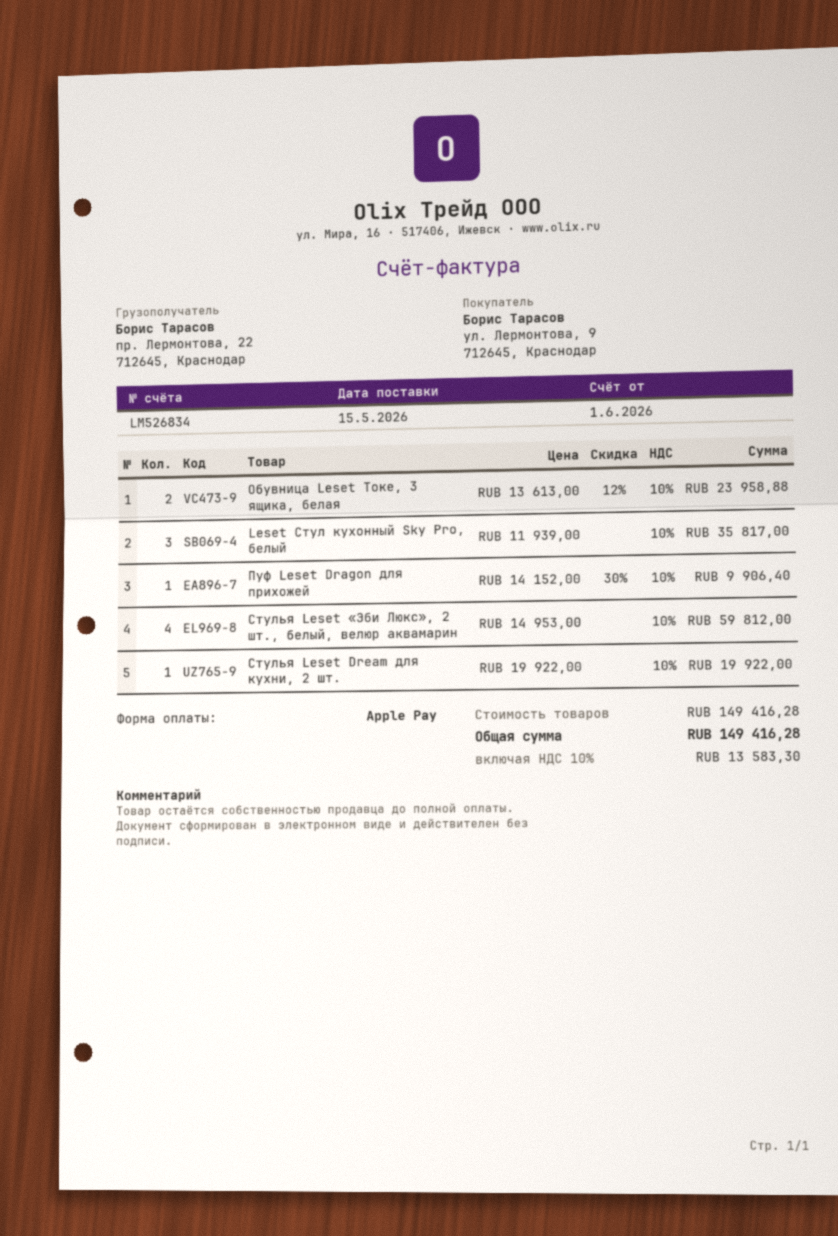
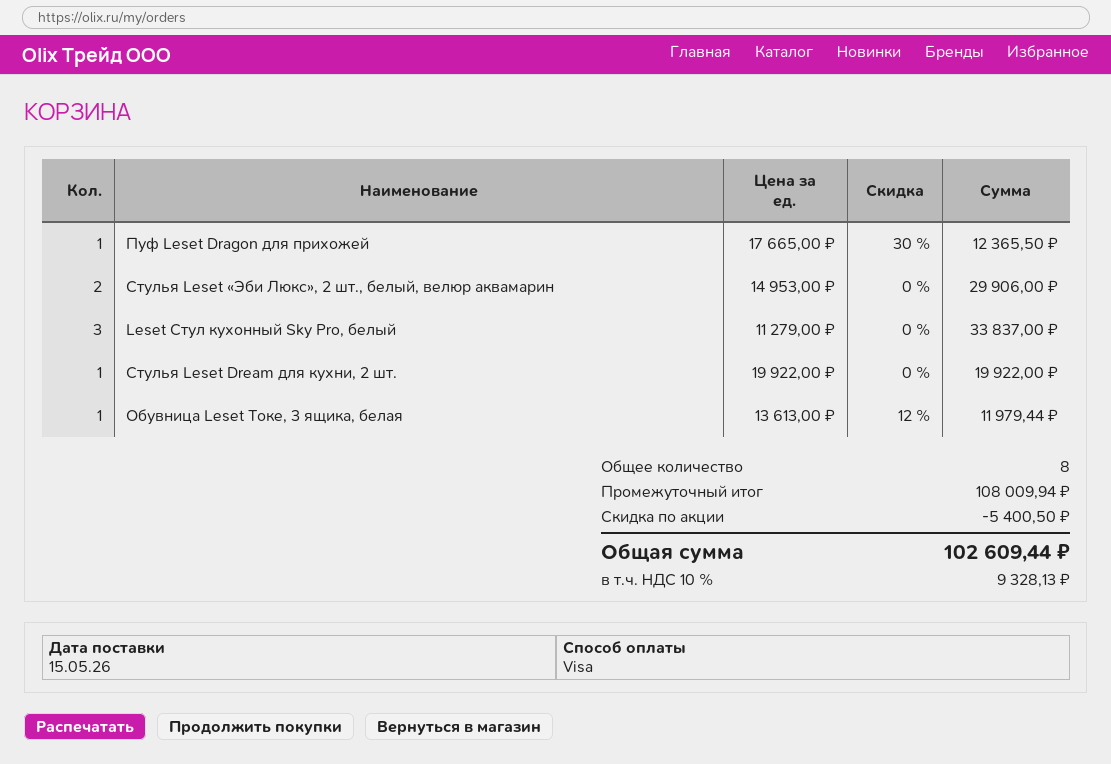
payment method: Apple Pay -> Visa
Обувница Leset Токе, 3 ящика, белая: 2 x 13613.00 - 12% = 23958.88 -> 1 x 13613.00 - 12% = 11979.44
Leset Стул кухонный Sky Pro, белый: 3 x 11939.00 = 35817.00 -> 3 x 11279.00 = 33837.00
Пуф Leset Dragon для прихожей: 1 x 14152.00 - 30% = 9906.40 -> 1 x 17665.00 - 30% = 12365.50
Стулья Leset «Эби Люкс», 2 шт., белый, велюр аквамарин: 4 x 14953.00 = 59812.00 -> 2 x 14953.00 = 29906.00
subtotal: 149416.28 -> 108009.94
discount: none -> 5400.50
tax: 10% = 13583.30 -> 10% = 9328.13
total: 149416.28 -> 102609.44

